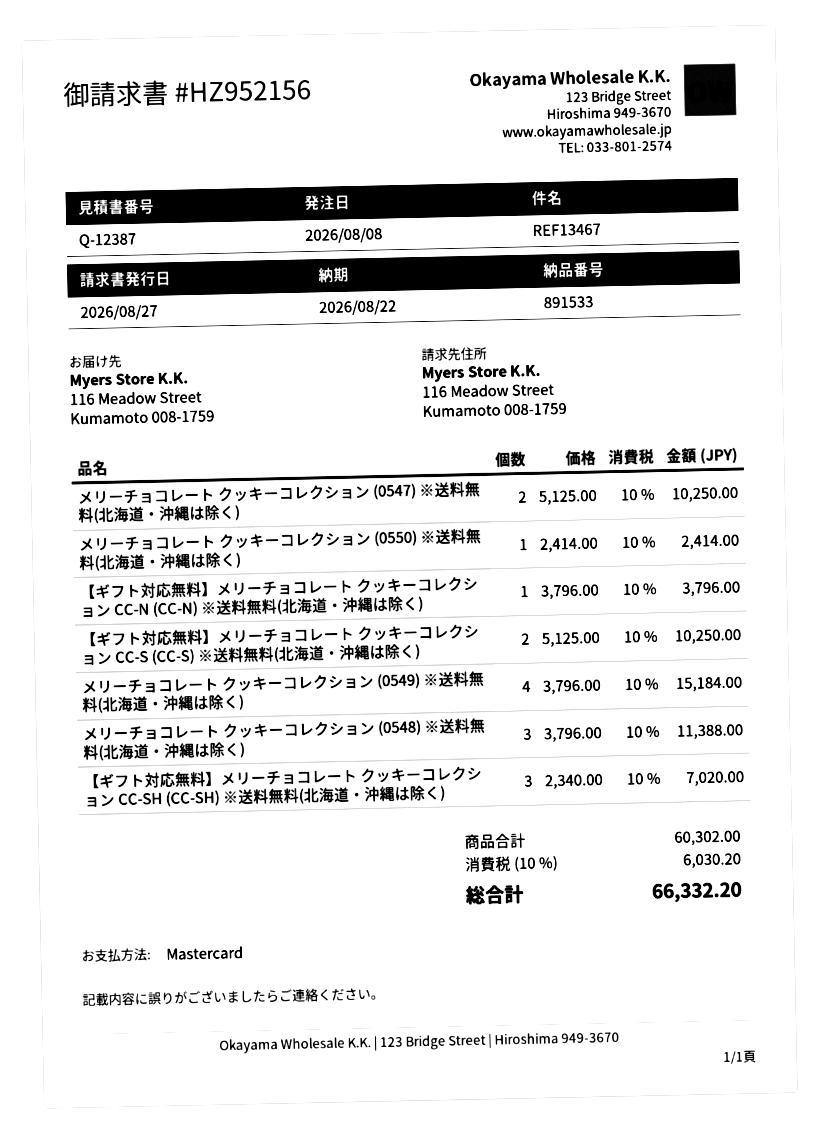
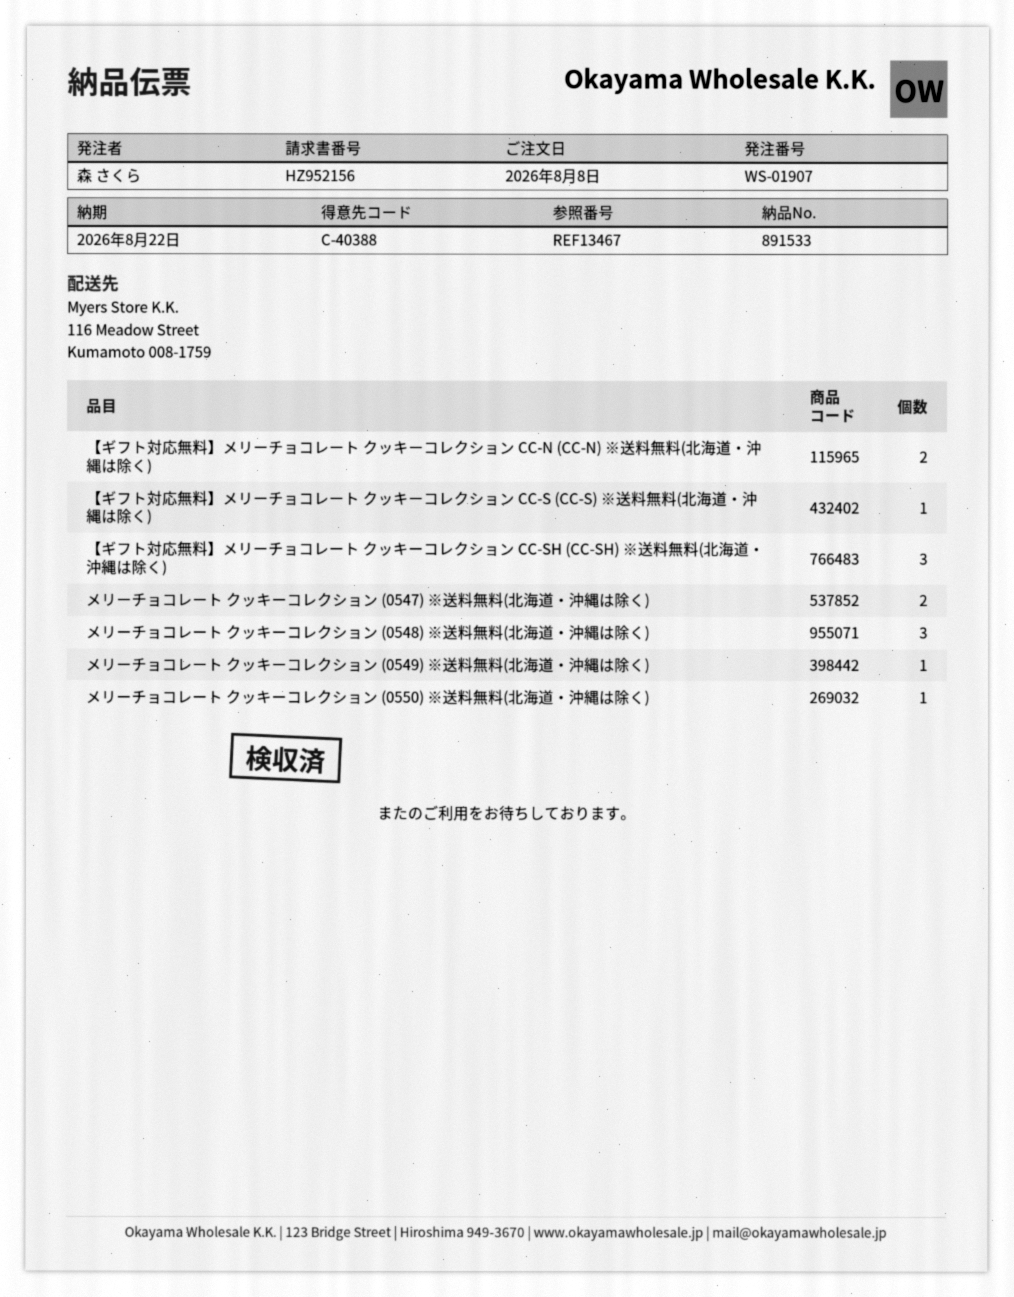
【ギフト対応無料】メリーチョコレート クッキーコレクション CC-N (CC-N) ※送料無料(北海道・沖縄は除く): 1 -> 2
【ギフト対応無料】メリーチョコレート クッキーコレクション CC-S (CC-S) ※送料無料(北海道・沖縄は除く): 2 -> 1
メリーチョコレート クッキーコレクション (0549) ※送料無料(北海道・沖縄は除く): 4 -> 1

